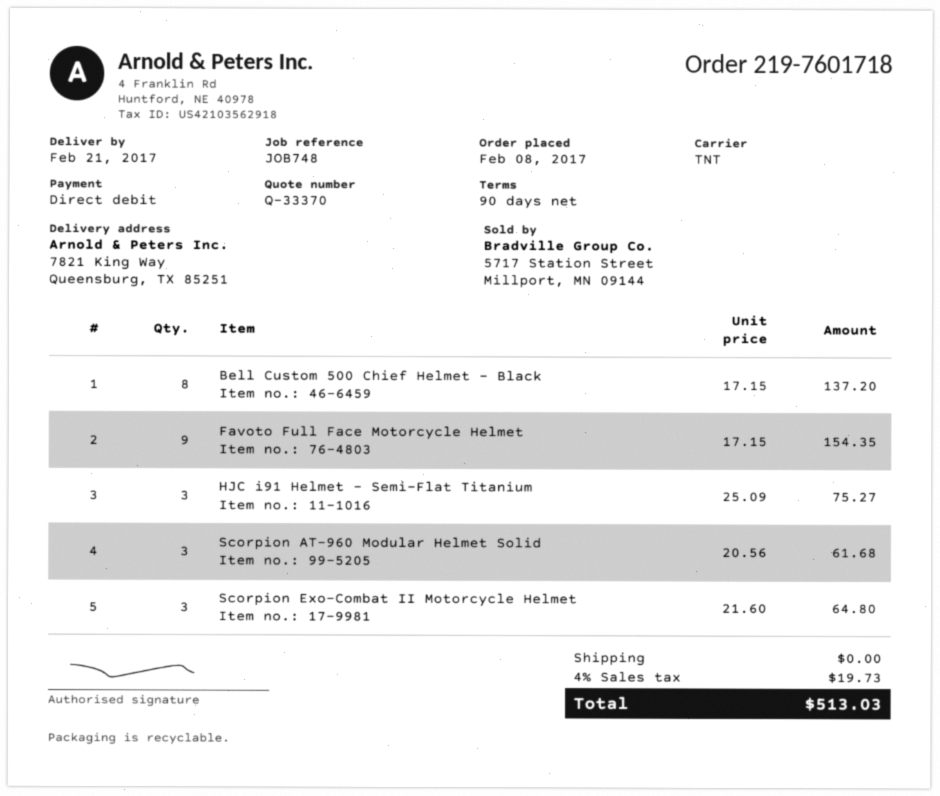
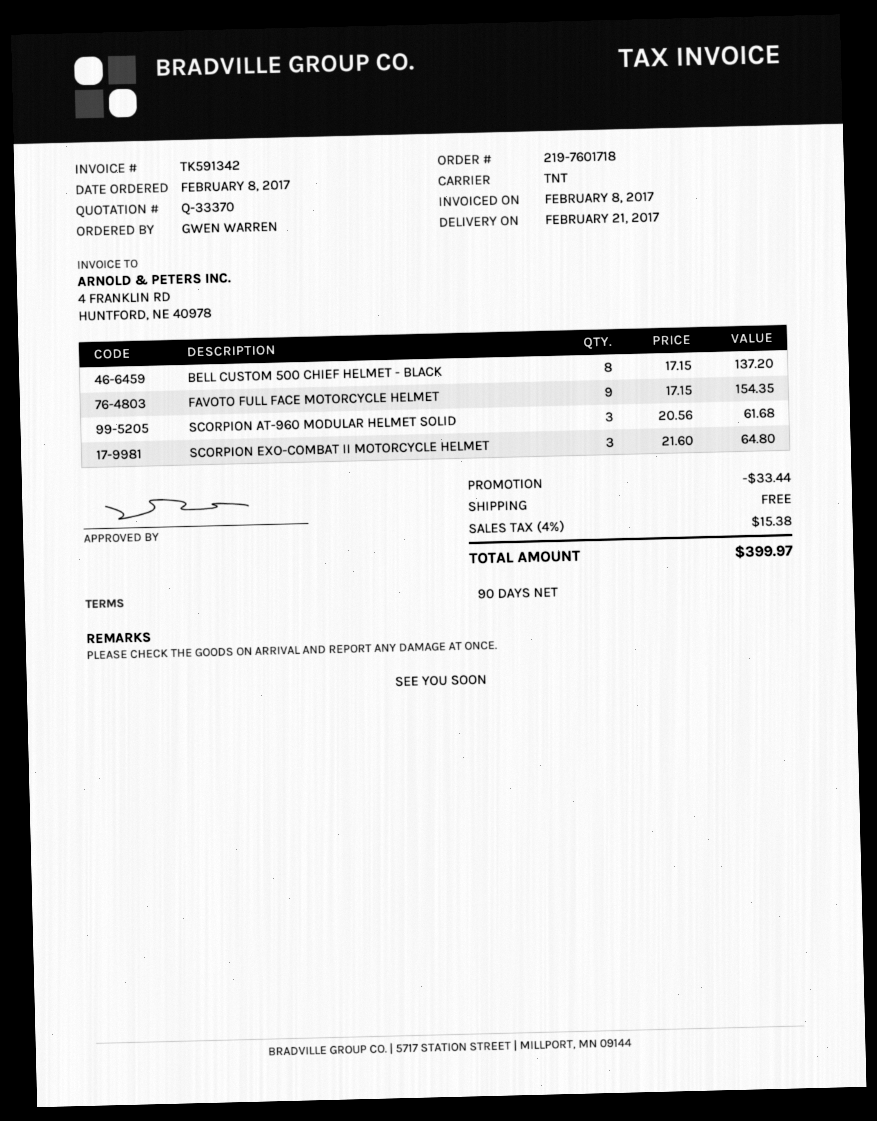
HJC i91 Helmet - Semi-Flat Titanium: 3 x 25.09 = 75.27 -> none
discount: none -> 33.44
tax: 4% = 19.73 -> 4% = 15.38
total: 513.03 -> 399.97

